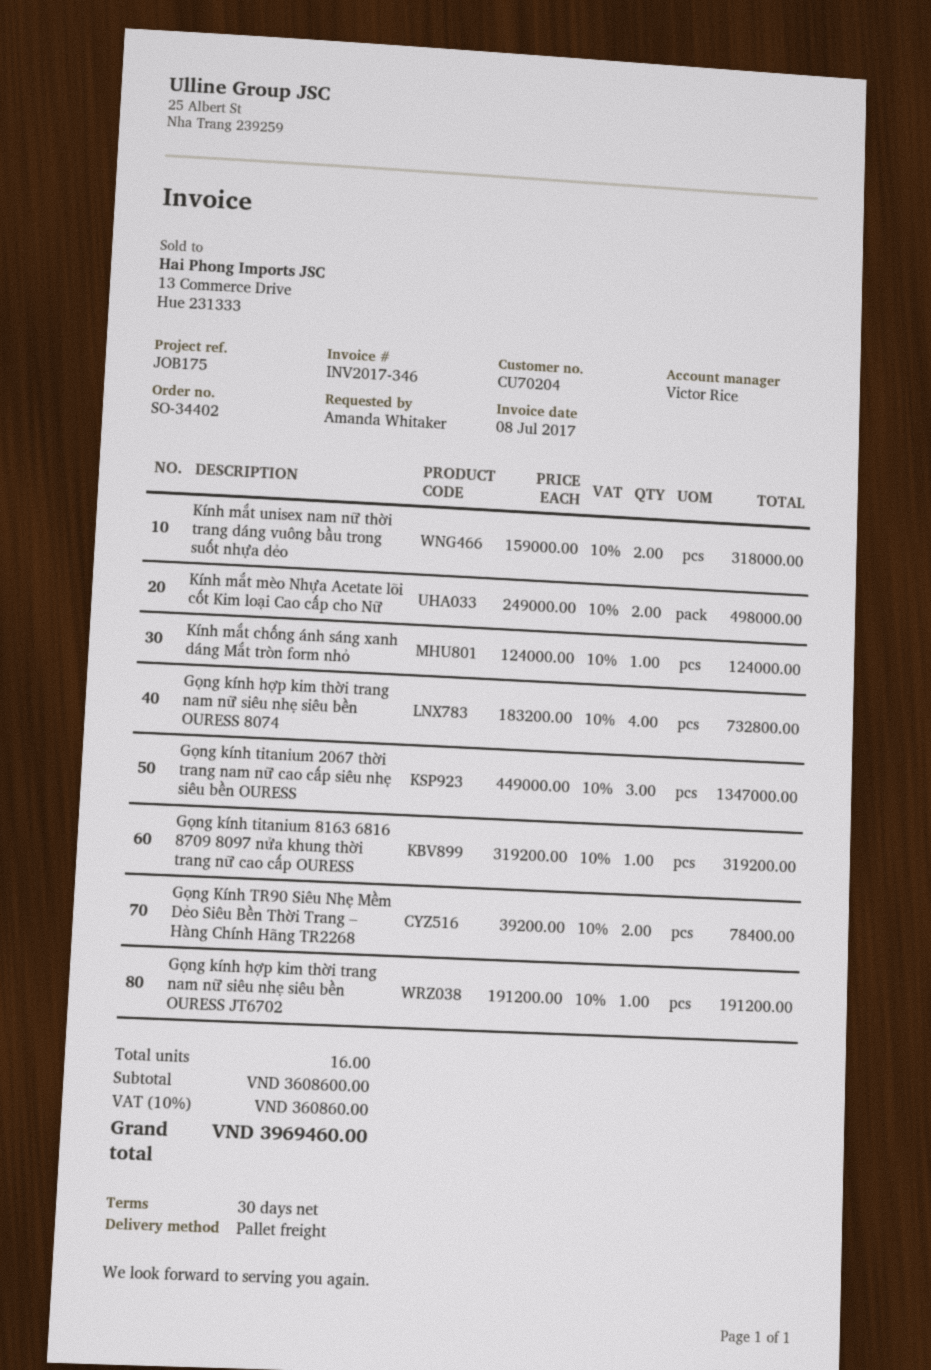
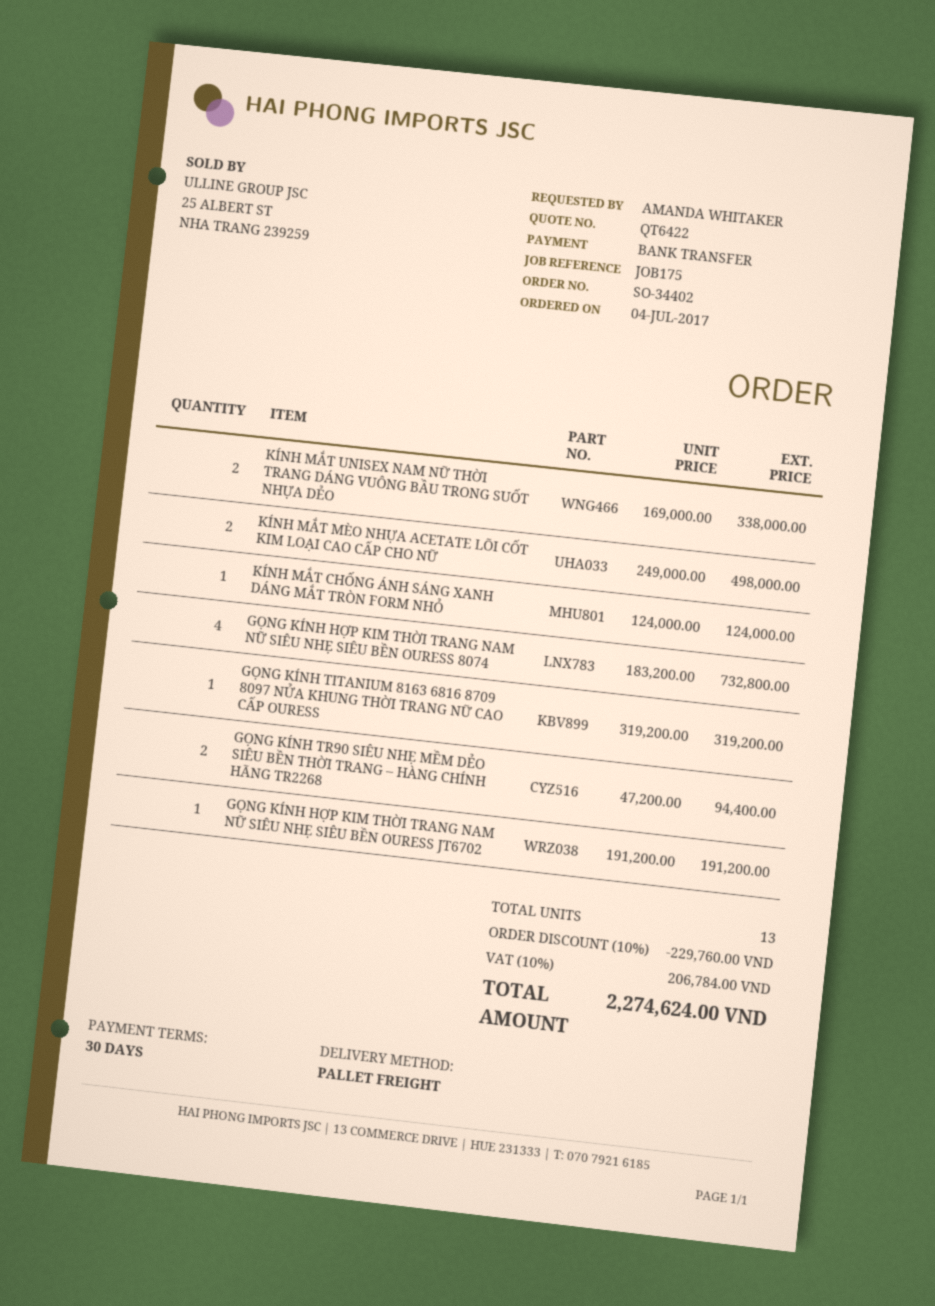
Kính mắt unisex nam nữ thời trang dáng vuông bầu trong suốt nhựa dẻo: 2 x 159000.00 = 318000.00 -> 2 x 169000.00 = 338000.00
Gọng kính titanium 2067 thời trang nam nữ cao cấp siêu nhẹ siêu bền OURESS: 3 x 449000.00 = 1347000.00 -> none
Gọng Kính TR90 Siêu Nhẹ Mềm Dẻo Siêu Bền Thời Trang – Hàng Chính Hãng TR2268: 2 x 39200.00 = 78400.00 -> 2 x 47200.00 = 94400.00
total quantity: 16 -> 13
discount: none -> 10% = 229760.00
tax: 10% = 360860.00 -> 10% = 206784.00
total: 3969460.00 -> 2274624.00

